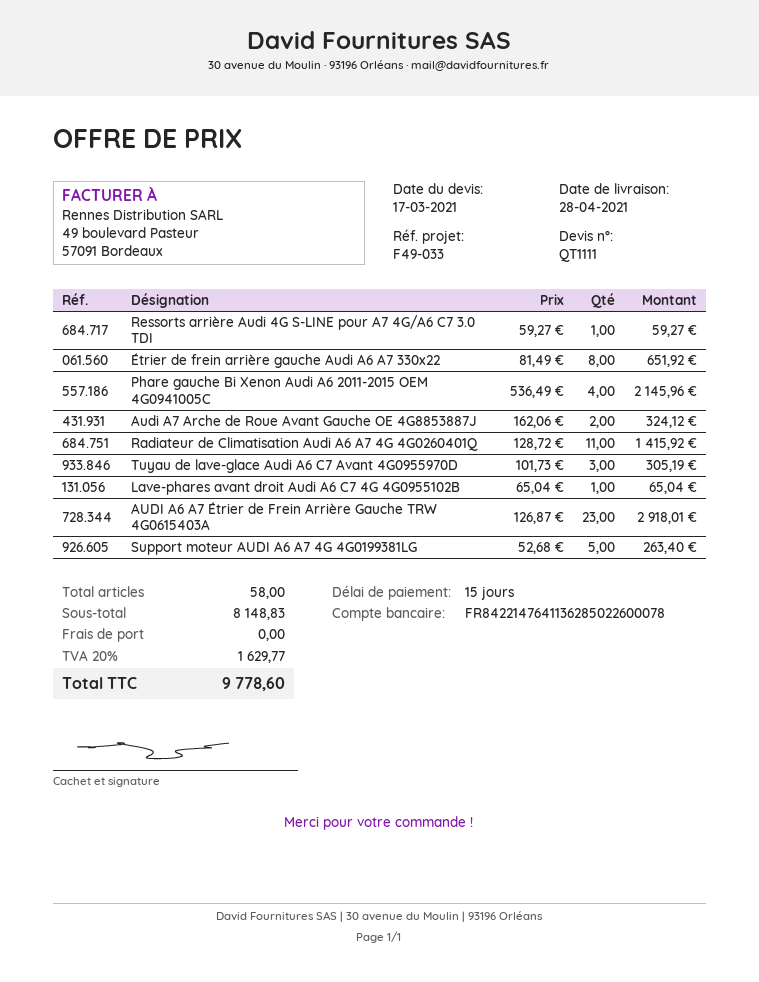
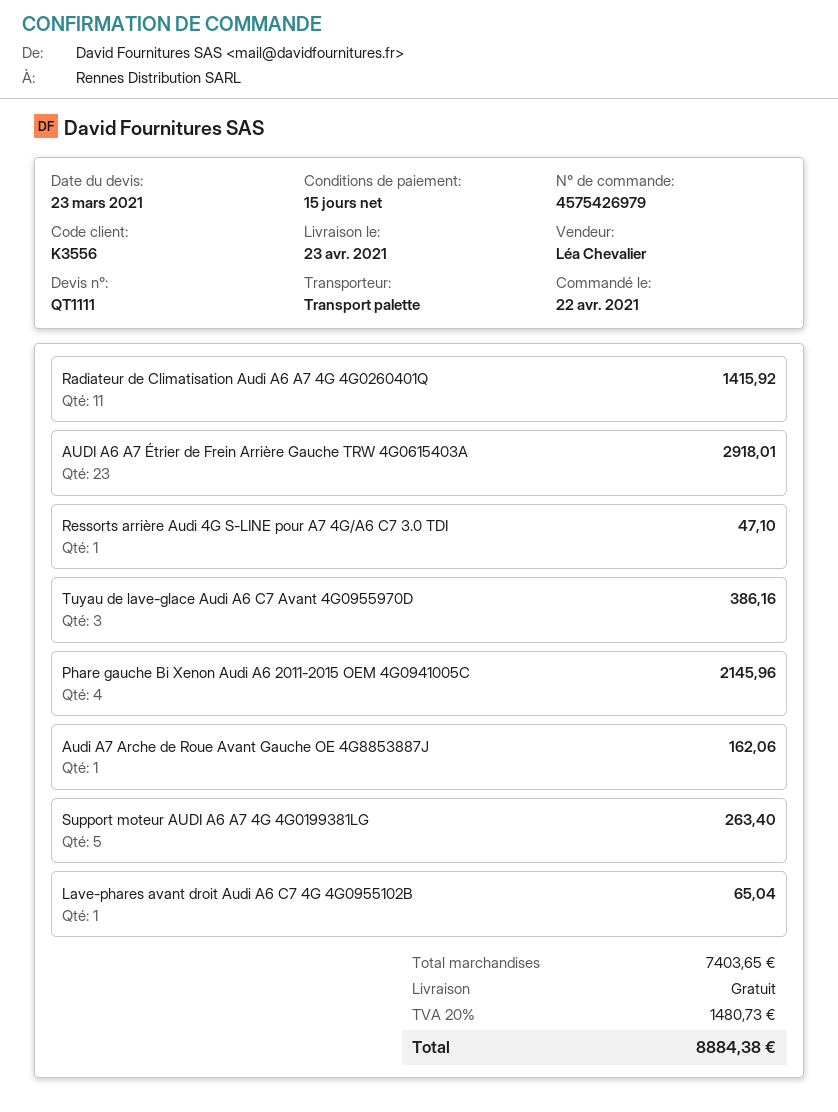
quote date: 2021-03-17 -> 2021-03-23
delivery date: 2021-04-28 -> 2021-04-23
Ressorts arrière Audi 4G S-LINE pour A7 4G/A6 C7 3.0 TDI: 1 for 59.27 -> 1 for 47.10
Étrier de frein arrière gauche Audi A6 A7 330x22: 8 for 651.92 -> none
Audi A7 Arche de Roue Avant Gauche OE 4G8853887J: 2 for 324.12 -> 1 for 162.06
Tuyau de lave-glace Audi A6 C7 Avant 4G0955970D: 3 for 305.19 -> 3 for 386.16
subtotal: 8148.83 -> 7403.65
tax: 20% = 1629.77 -> 20% = 1480.73
total: 9778.60 -> 8884.38

